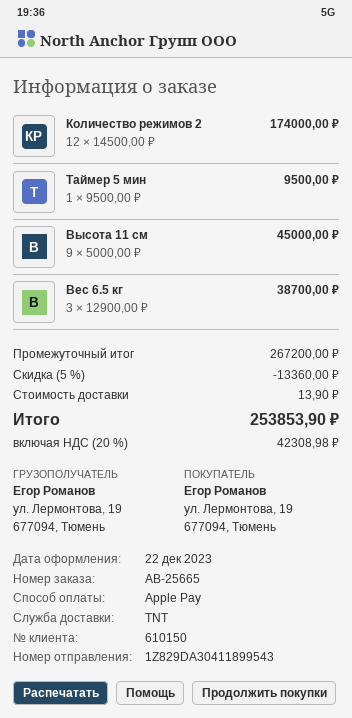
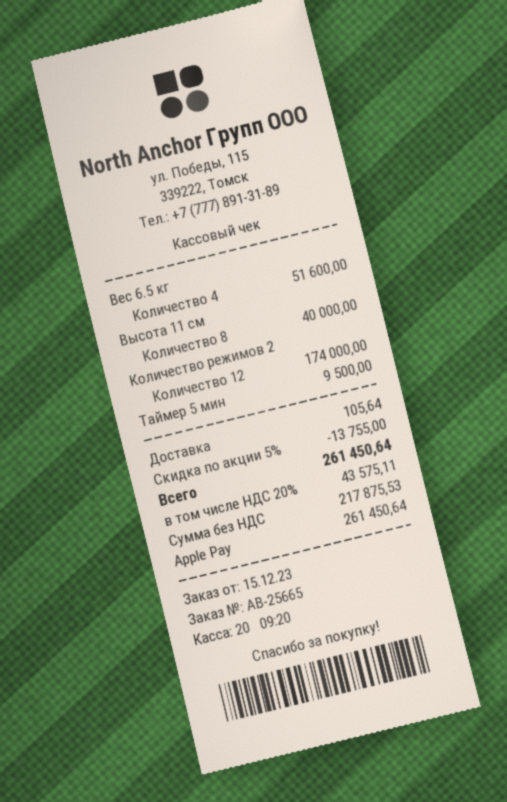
order date: 2023-12-22 -> 2023-12-15
Высота 11 см: 9 for 45000.00 -> 8 for 40000.00
Вес 6.5 кг: 3 for 38700.00 -> 4 for 51600.00
discount: 5% = 13360.00 -> 5% = 13755.00
shipping: 13.90 -> 105.64
tax: 20% = 42308.98 -> 20% = 43575.11
total: 253853.90 -> 261450.64

